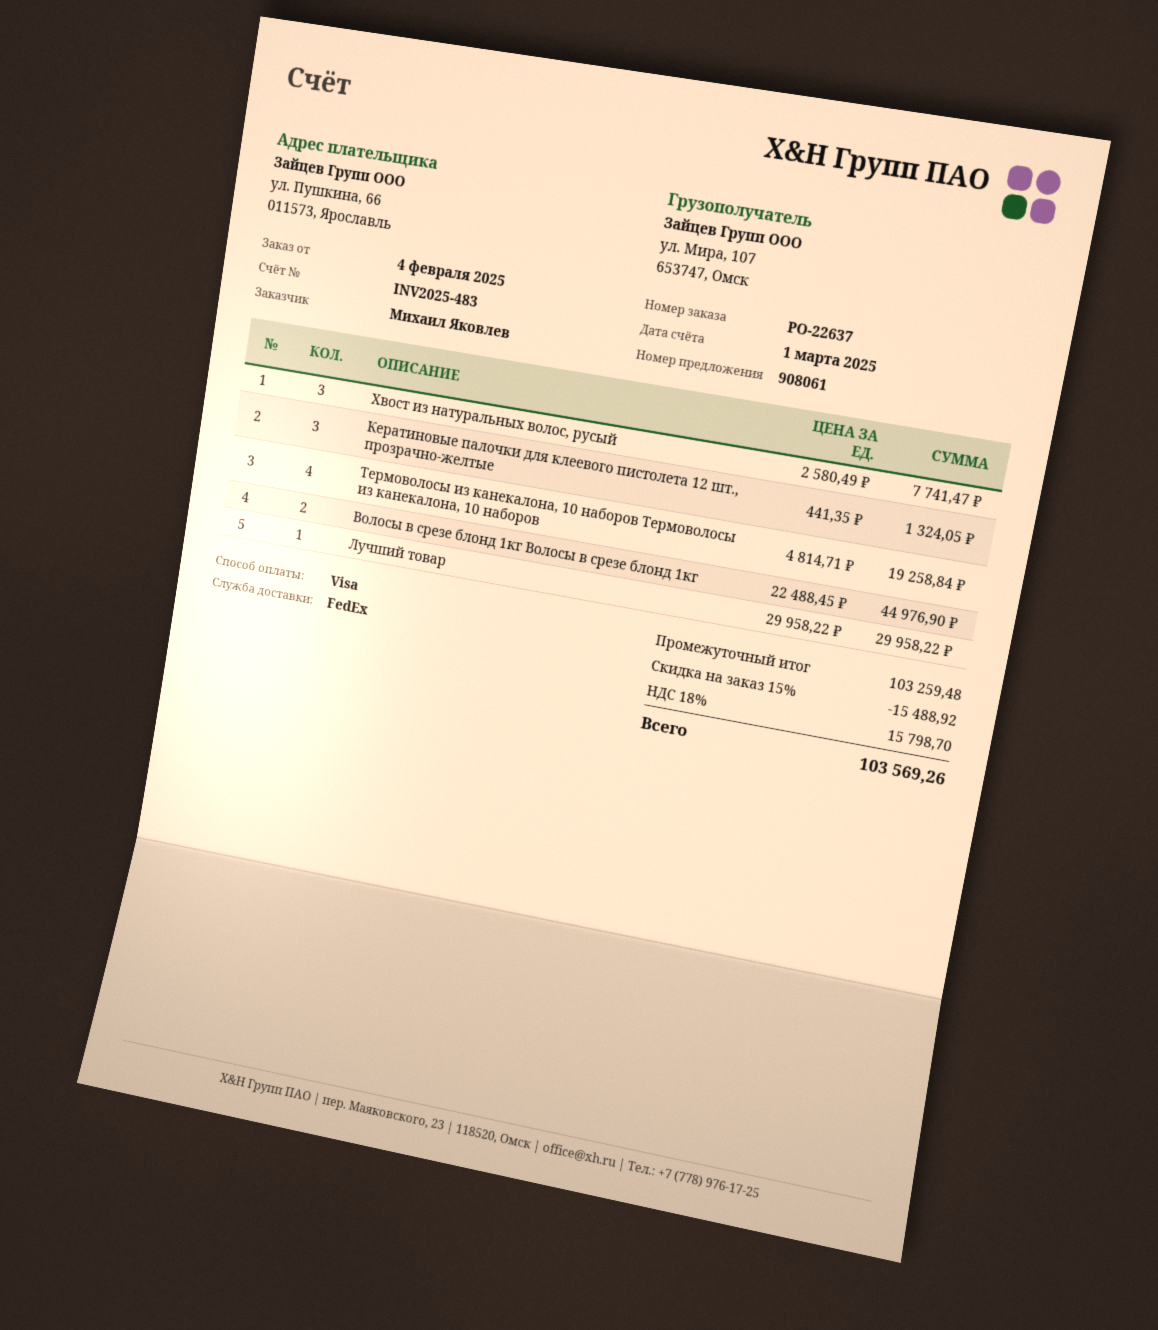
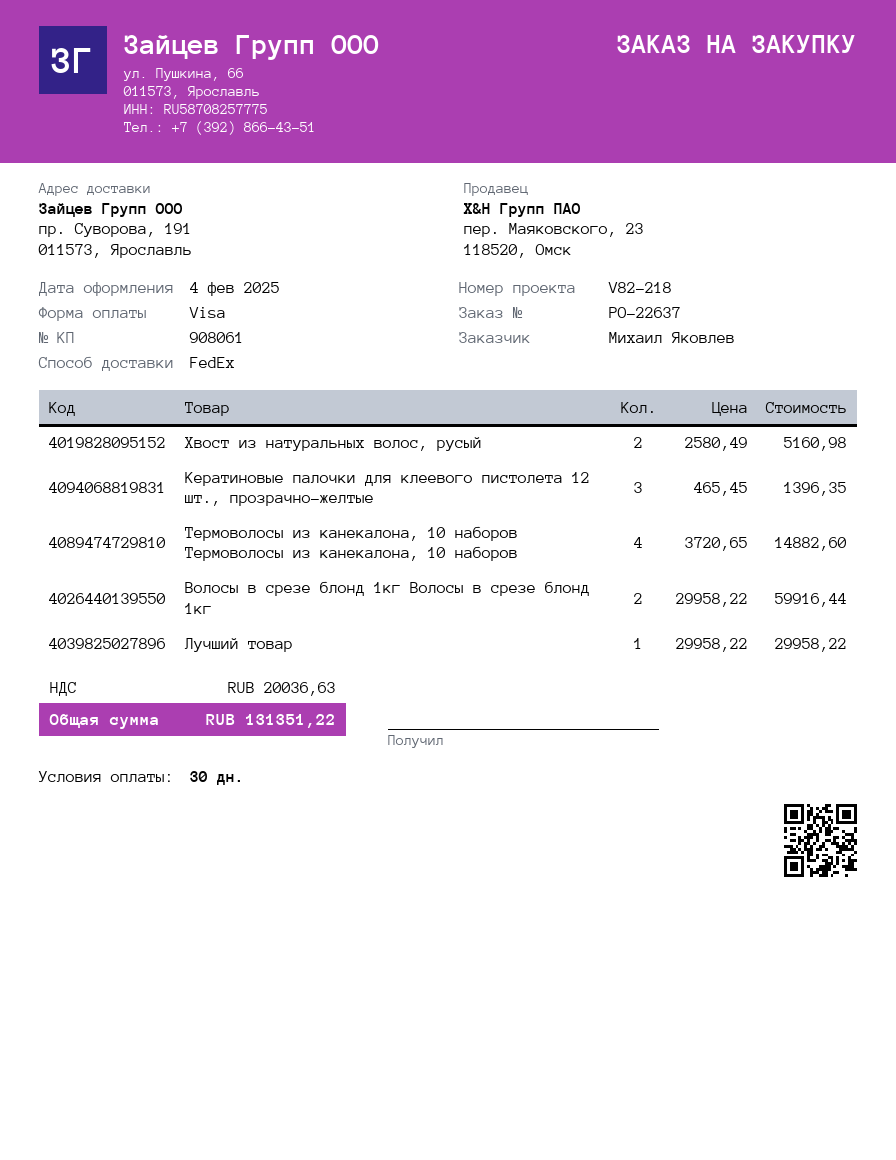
ship to: ул. Мира, 107, 653747, Омск -> пр. Суворова, 191, 011573, Ярославль
Хвост из натуральных волос, русый: 3 x 2580.49 = 7741.47 -> 2 x 2580.49 = 5160.98
Кератиновые палочки для клеевого пистолета 12 шт., прозрачно-желтые: 3 x 441.35 = 1324.05 -> 3 x 465.45 = 1396.35
Термоволосы из канекалона, 10 наборов Термоволосы из канекалона, 10 наборов: 4 x 4814.71 = 19258.84 -> 4 x 3720.65 = 14882.60
Волосы в срезе блонд 1кг Волосы в срезе блонд 1кг: 2 x 22488.45 = 44976.90 -> 2 x 29958.22 = 59916.44
discount: 15% = 15488.92 -> none
tax: 15798.70 -> 20036.63
total: 103569.26 -> 131351.22

